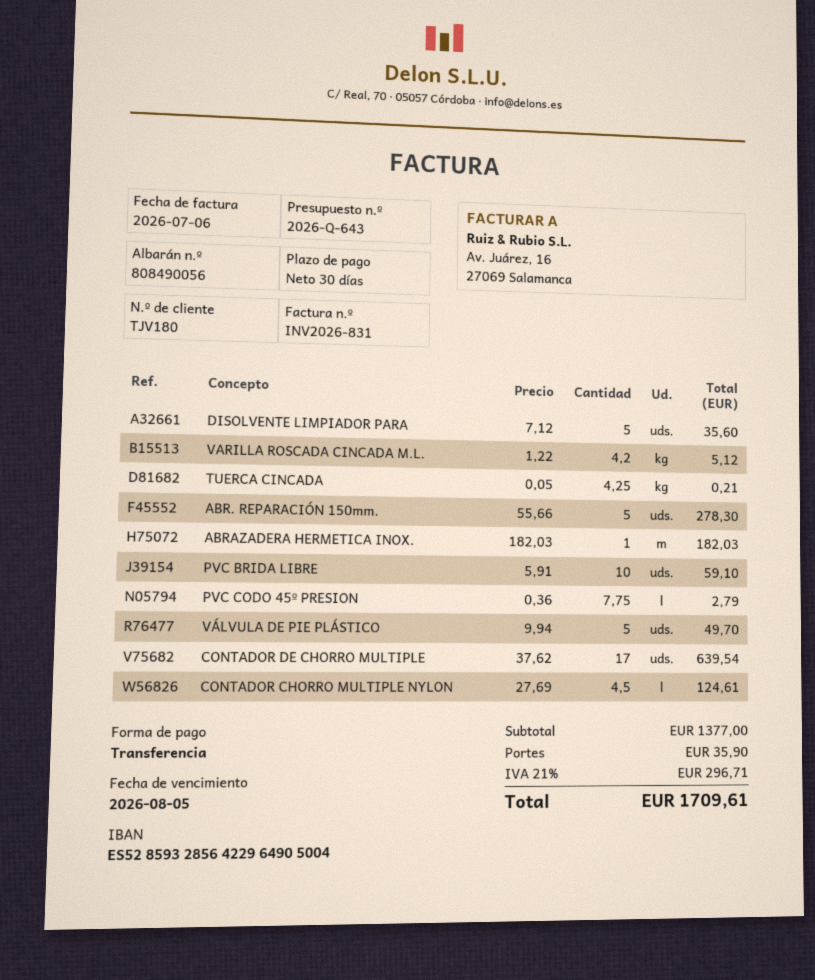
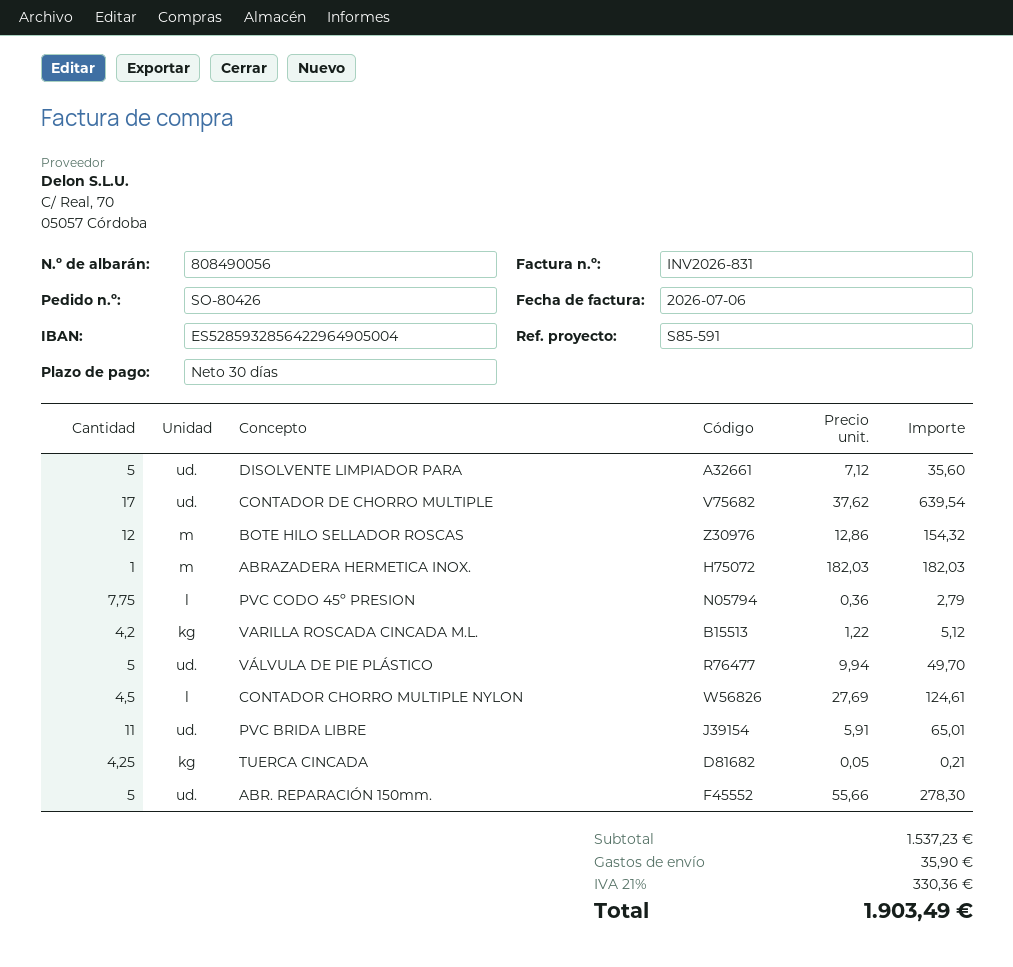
PVC BRIDA LIBRE: 10 x 5.91 = 59.10 -> 11 x 5.91 = 65.01
BOTE HILO SELLADOR ROSCAS: none -> 12 x 12.86 = 154.32
subtotal: 1377.00 -> 1537.23
tax: 21% = 296.71 -> 21% = 330.36
total: 1709.61 -> 1903.49

